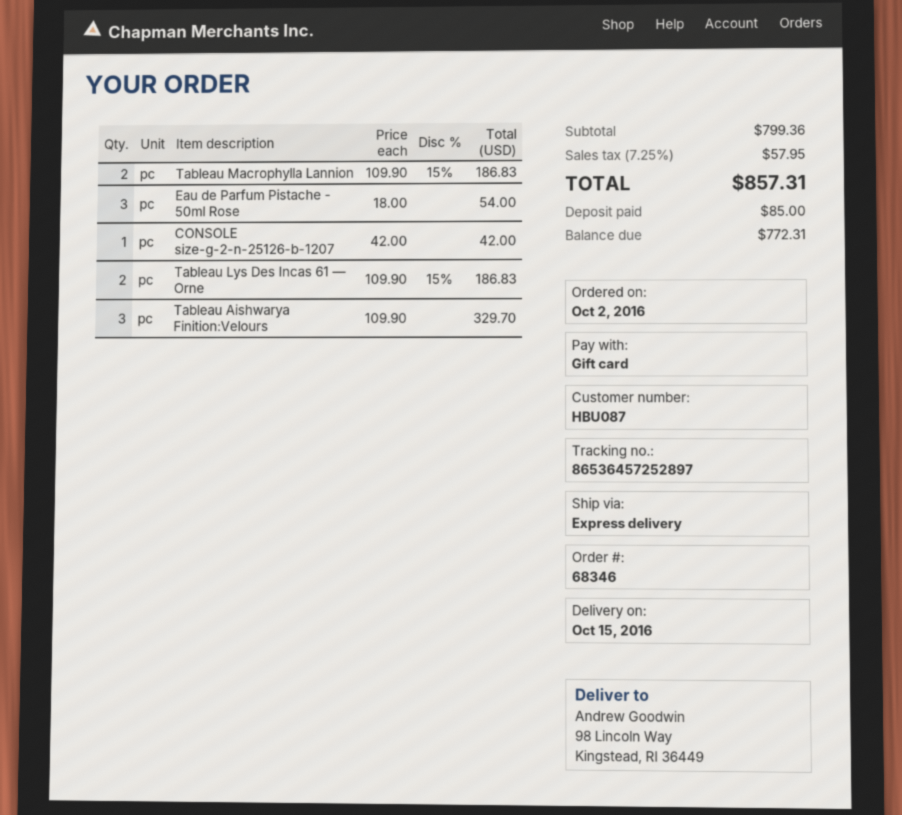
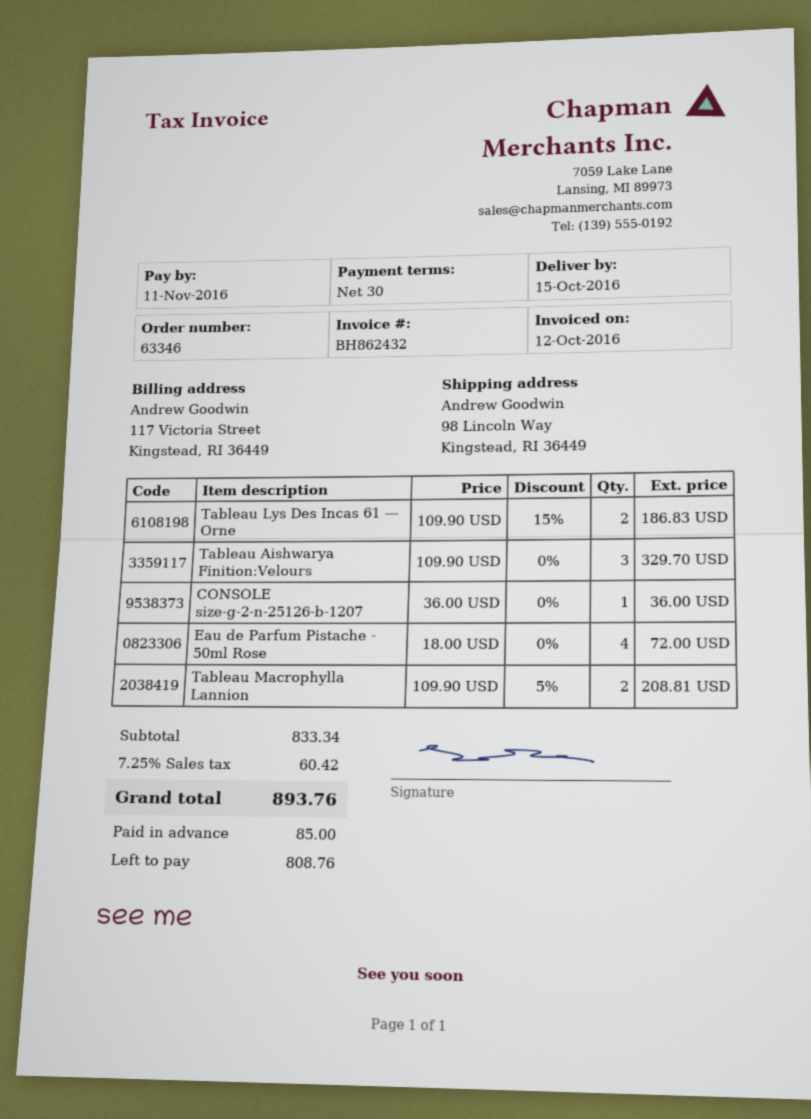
order number: 68346 -> 63346
Tableau Macrophylla Lannion: 2 x 109.90 - 15% = 186.83 -> 2 x 109.90 - 5% = 208.81
Eau de Parfum Pistache - 50ml Rose: 3 x 18.00 = 54.00 -> 4 x 18.00 = 72.00
CONSOLE size-g-2-n-25126-b-1207: 1 x 42.00 = 42.00 -> 1 x 36.00 = 36.00
subtotal: 799.36 -> 833.34
tax: 7.25% = 57.95 -> 7.25% = 60.42
total: 857.31 -> 893.76
balance: 772.31 -> 808.76

